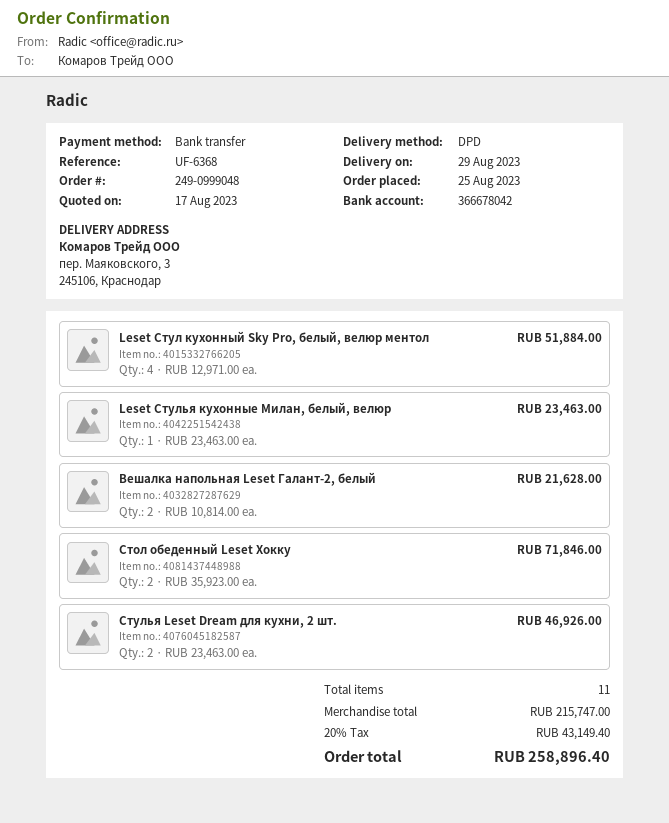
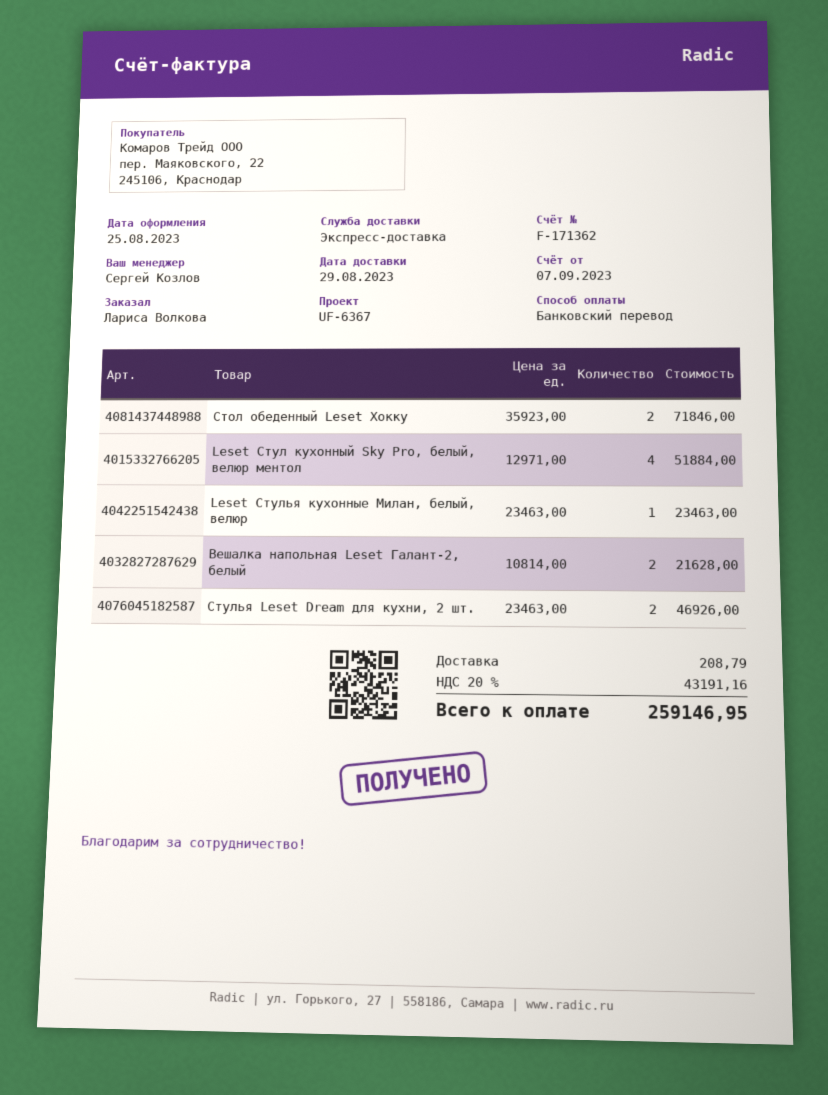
reference: UF-6368 -> UF-6367
shipping method: DPD -> express
shipping: none -> 208.79
tax: 20% = 43149.40 -> 20% = 43191.16
total: 258896.40 -> 259146.95

